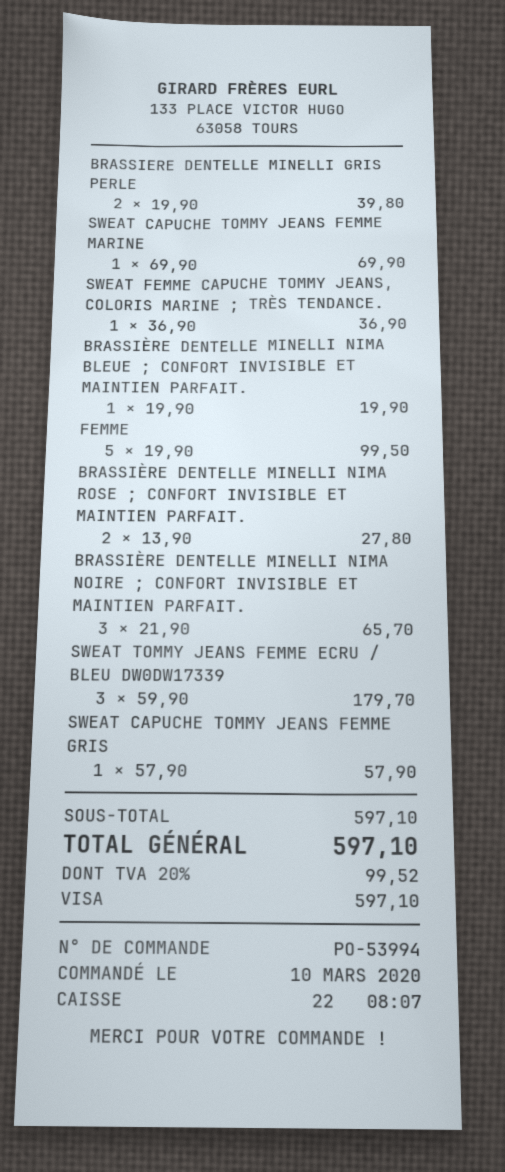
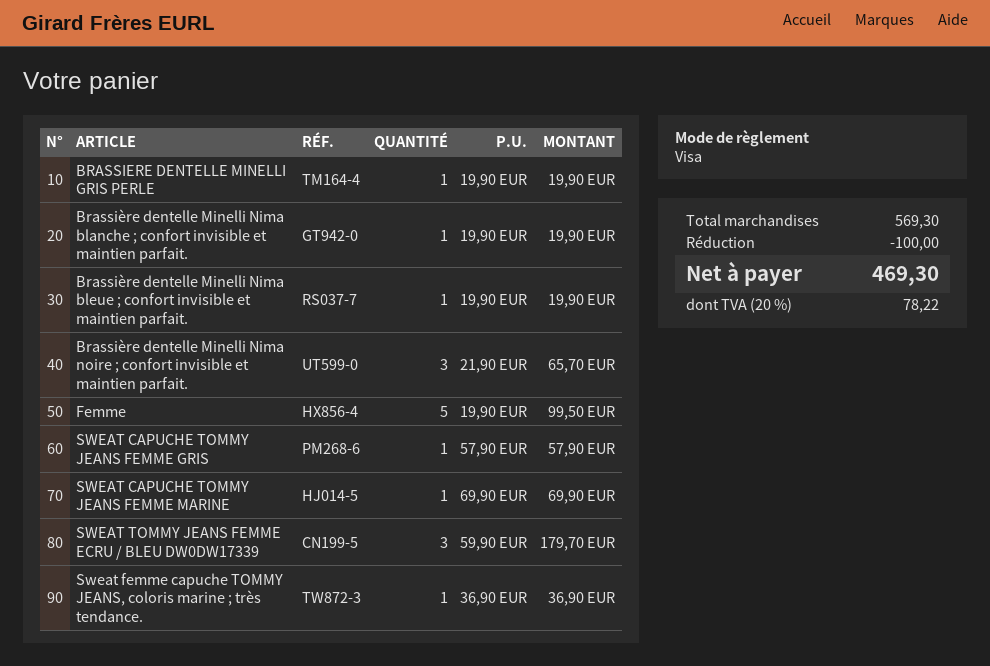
BRASSIERE DENTELLE MINELLI GRIS PERLE: 2 x 19.90 = 39.80 -> 1 x 19.90 = 19.90
BRASSIÈRE DENTELLE MINELLI NIMA ROSE ; CONFORT INVISIBLE ET MAINTIEN PARFAIT.: 2 x 13.90 = 27.80 -> none
Brassière dentelle Minelli Nima blanche ; confort invisible et maintien parfait.: none -> 1 x 19.90 = 19.90
subtotal: 597.10 -> 569.30
discount: none -> 100.00
tax: 20% = 99.52 -> 20% = 78.22
total: 597.10 -> 469.30

